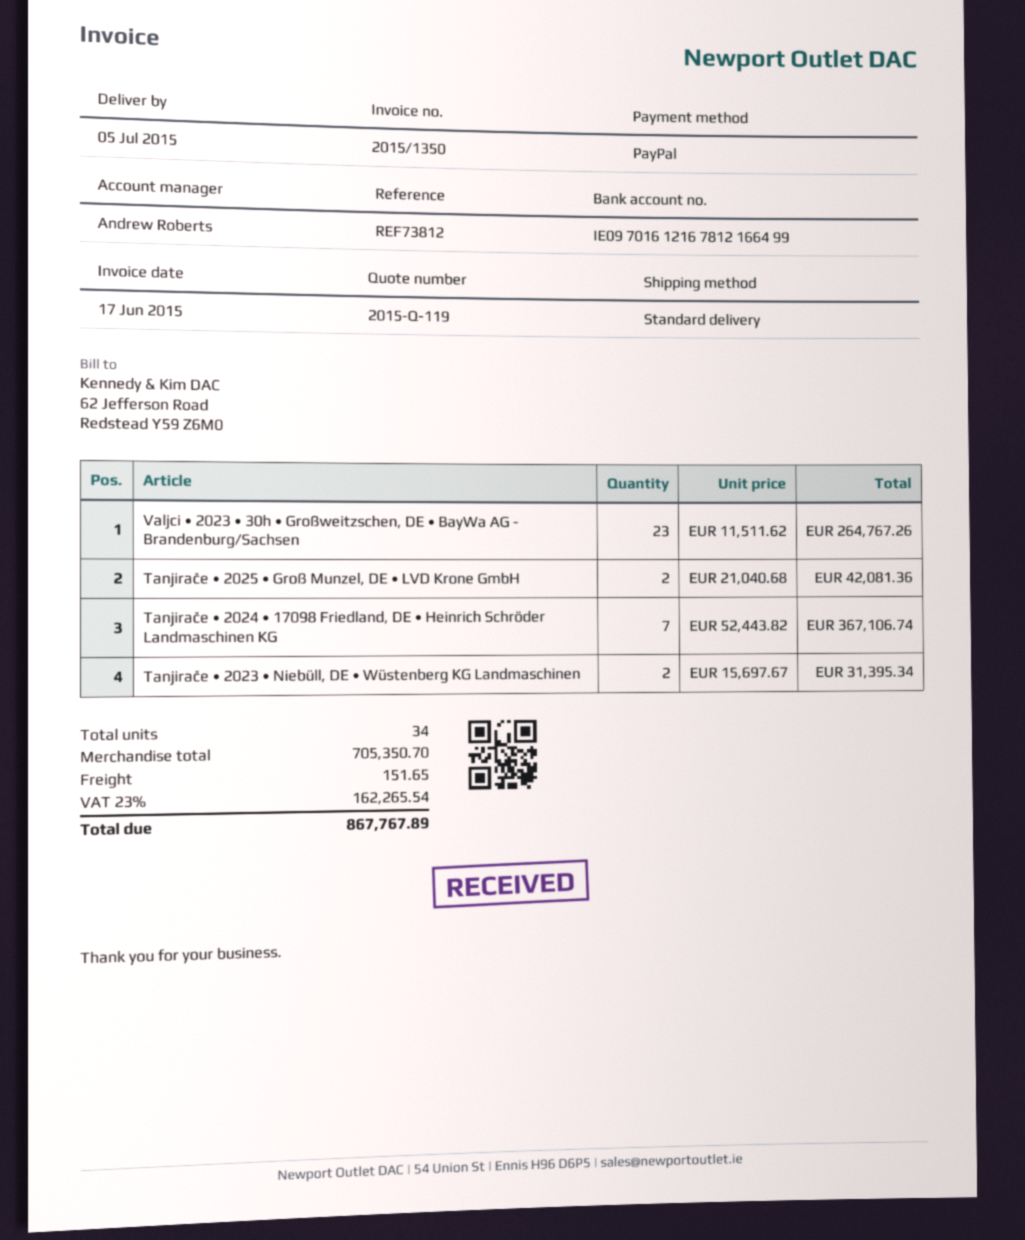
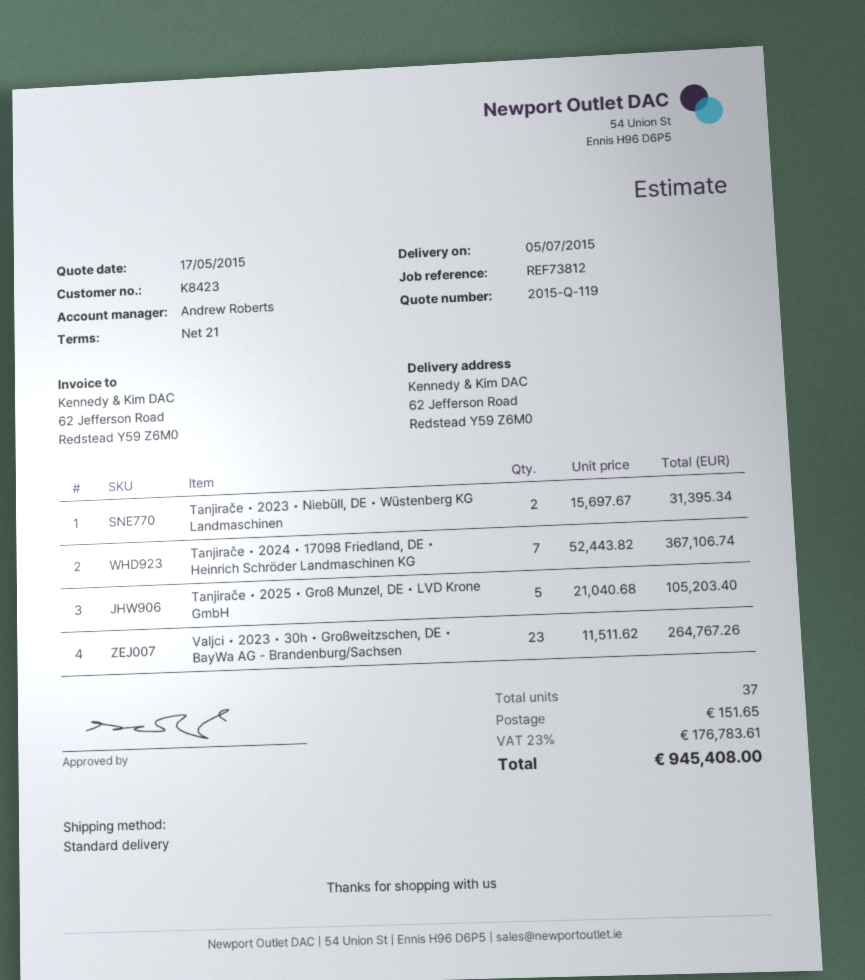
Tanjirače • 2025 • Groß Munzel, DE • LVD Krone GmbH: 2 x 21040.68 = 42081.36 -> 5 x 21040.68 = 105203.40
total quantity: 34 -> 37
tax: 23% = 162265.54 -> 23% = 176783.61
total: 867767.89 -> 945408.00

